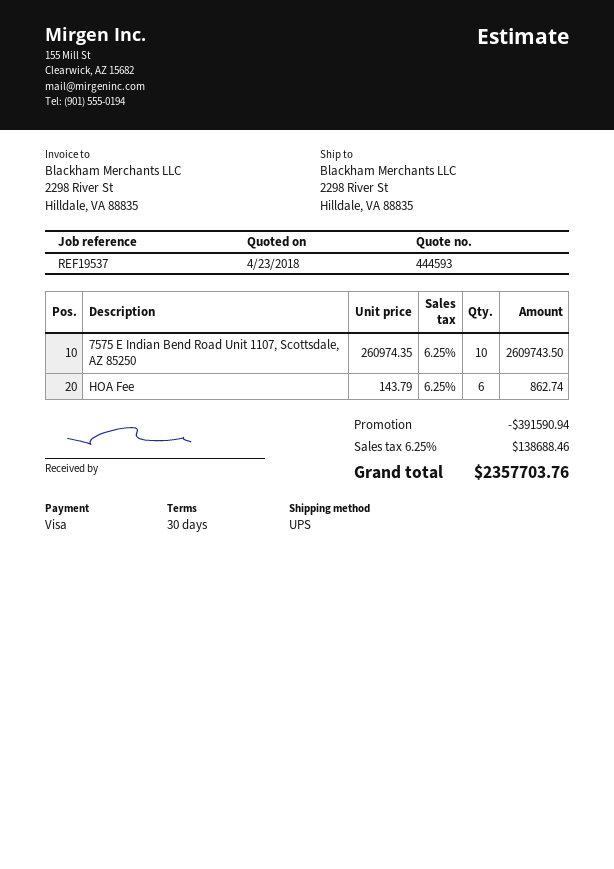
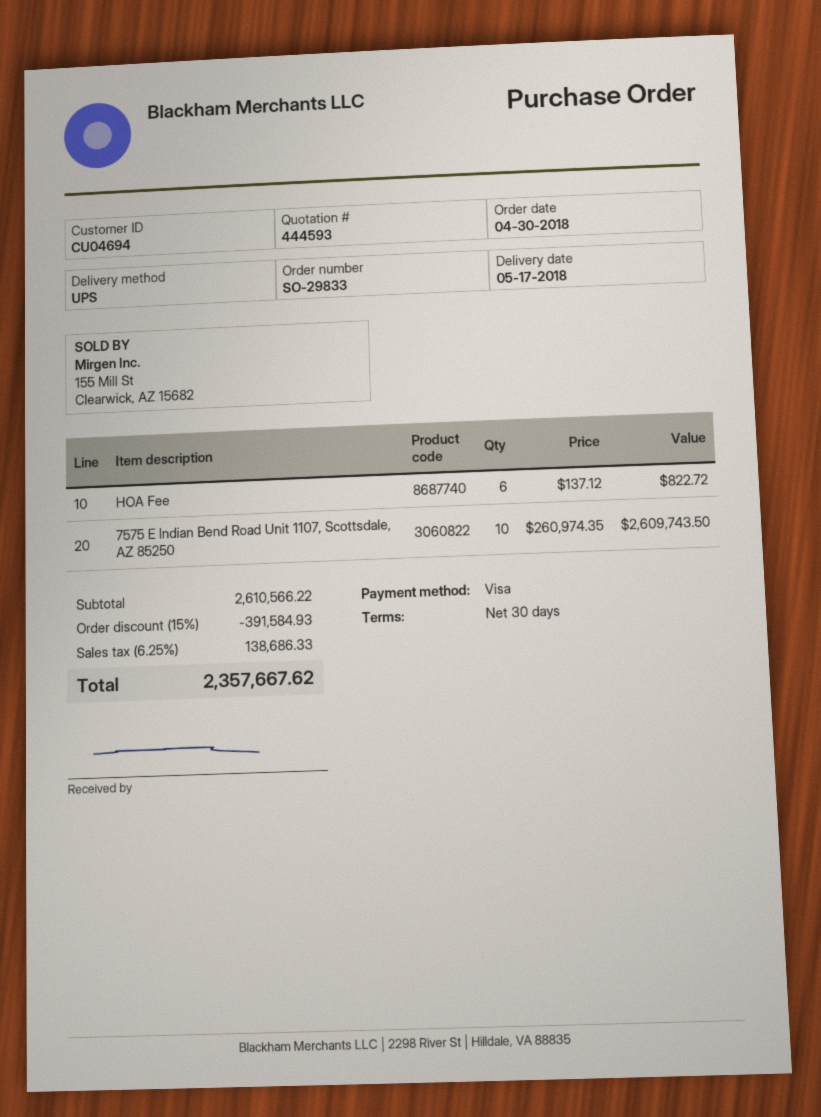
HOA Fee: 6 x 143.79 = 862.74 -> 6 x 137.12 = 822.72
discount: 391590.94 -> 391584.93
tax: 6.25% = 138688.46 -> 6.25% = 138686.33
total: 2357703.76 -> 2357667.62

